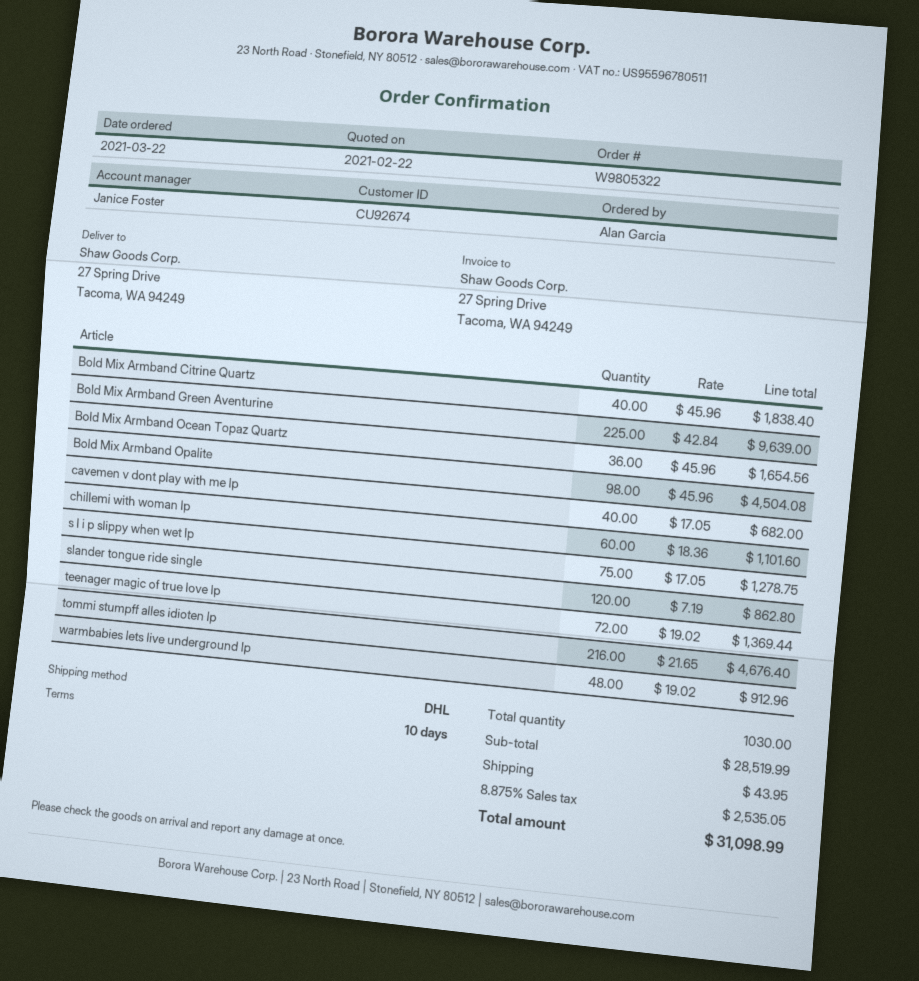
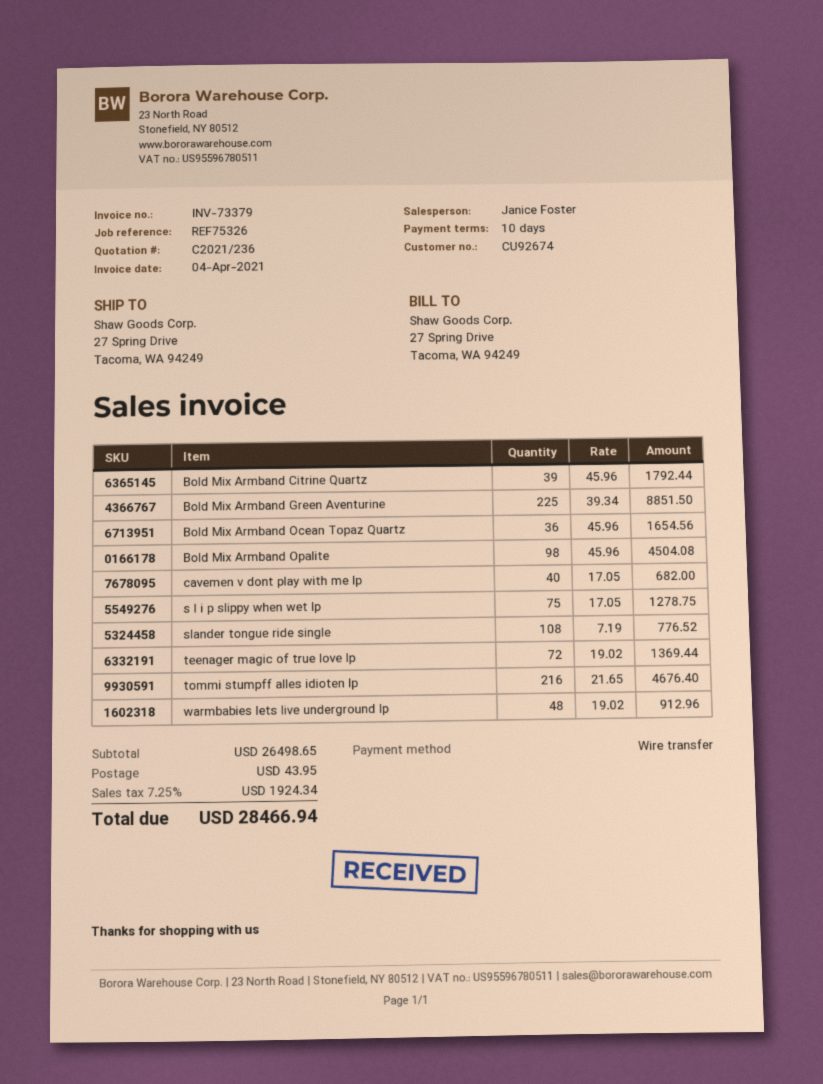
Bold Mix Armband Citrine Quartz: 40 x 45.96 = 1838.40 -> 39 x 45.96 = 1792.44
Bold Mix Armband Green Aventurine: 225 x 42.84 = 9639.00 -> 225 x 39.34 = 8851.50
chillemi with woman lp: 60 x 18.36 = 1101.60 -> none
slander tongue ride single: 120 x 7.19 = 862.80 -> 108 x 7.19 = 776.52
subtotal: 28519.99 -> 26498.65
tax: 8.875% = 2535.05 -> 7.25% = 1924.34
total: 31098.99 -> 28466.94

